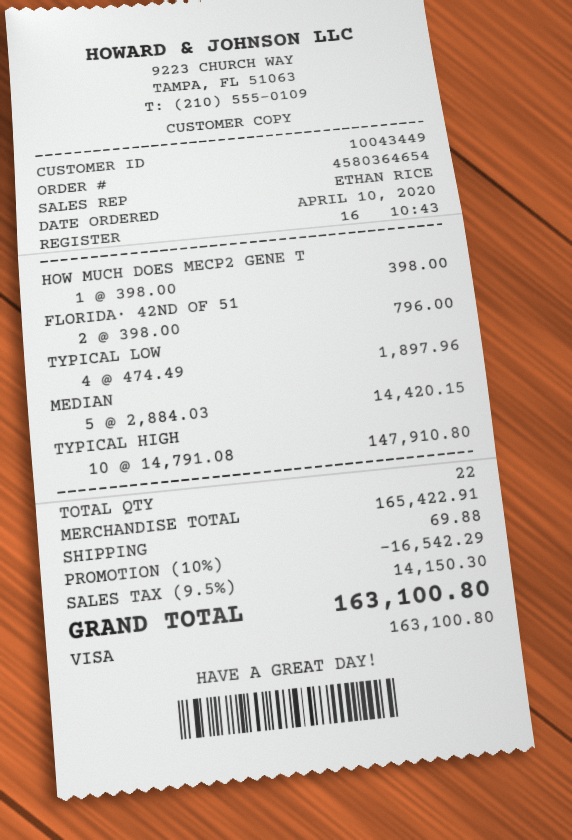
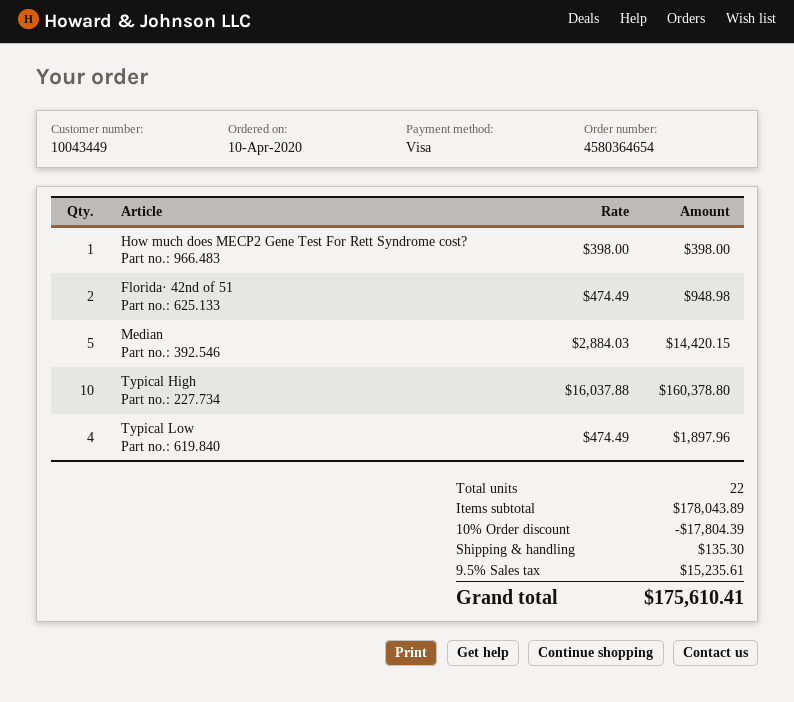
FLORIDA· 42ND OF 51: 2 x 398.00 = 796.00 -> 2 x 474.49 = 948.98
TYPICAL HIGH: 10 x 14791.08 = 147910.80 -> 10 x 16037.88 = 160378.80
subtotal: 165422.91 -> 178043.89
discount: 10% = 16542.29 -> 10% = 17804.39
shipping: 69.88 -> 135.30
tax: 9.5% = 14150.30 -> 9.5% = 15235.61
total: 163100.80 -> 175610.41

